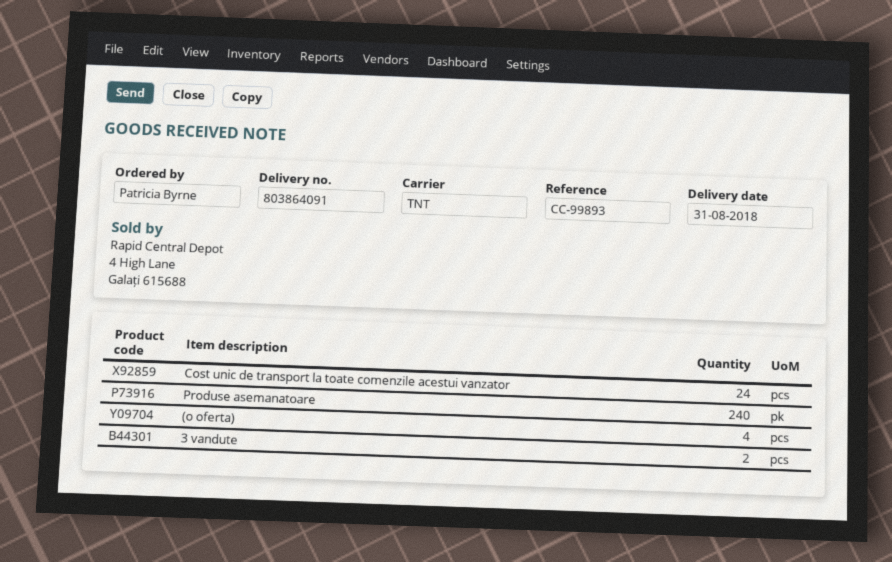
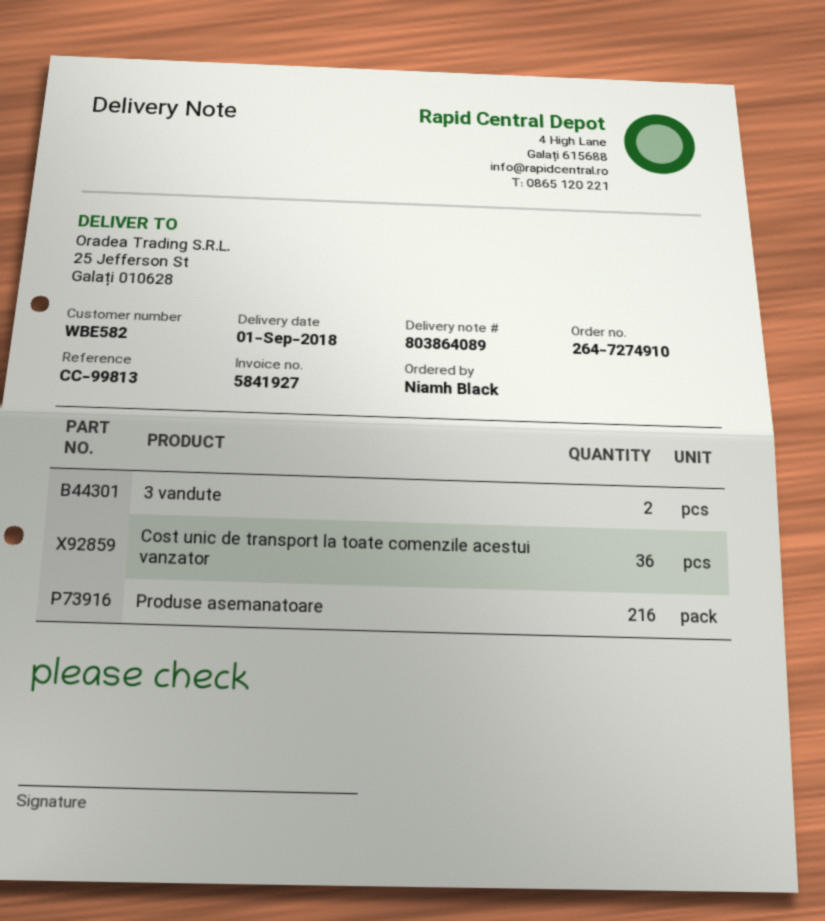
delivery note number: 803864091 -> 803864089
delivery date: 2018-08-31 -> 2018-09-01
reference: CC-99893 -> CC-99813
ordered by: Patricia Byrne -> Niamh Black
Cost unic de transport la toate comenzile acestui vanzator: 24 -> 36
Produse asemanatoare: 240 -> 216
(o oferta): 4 -> none

